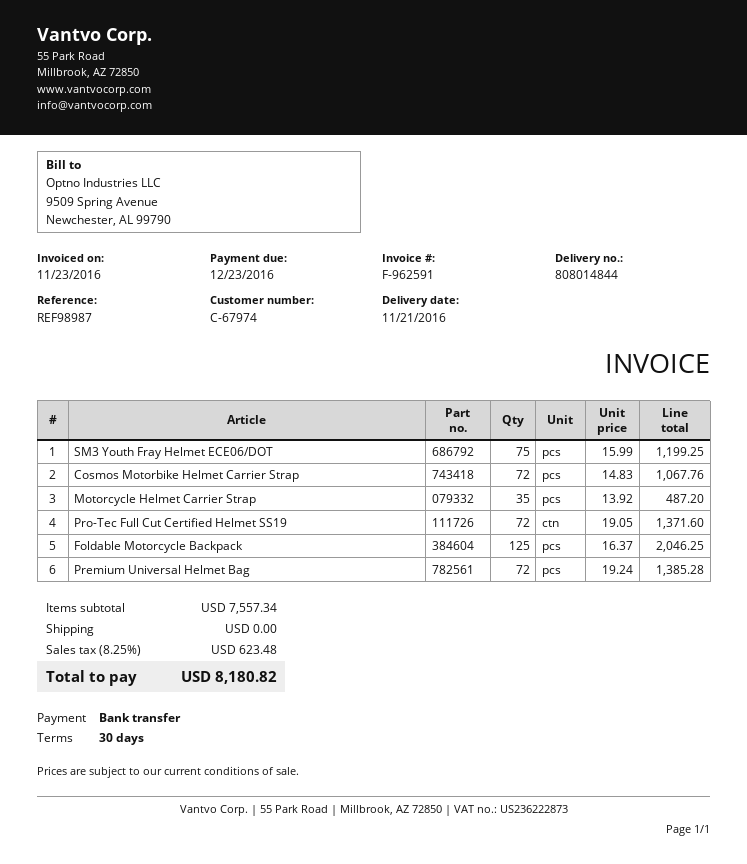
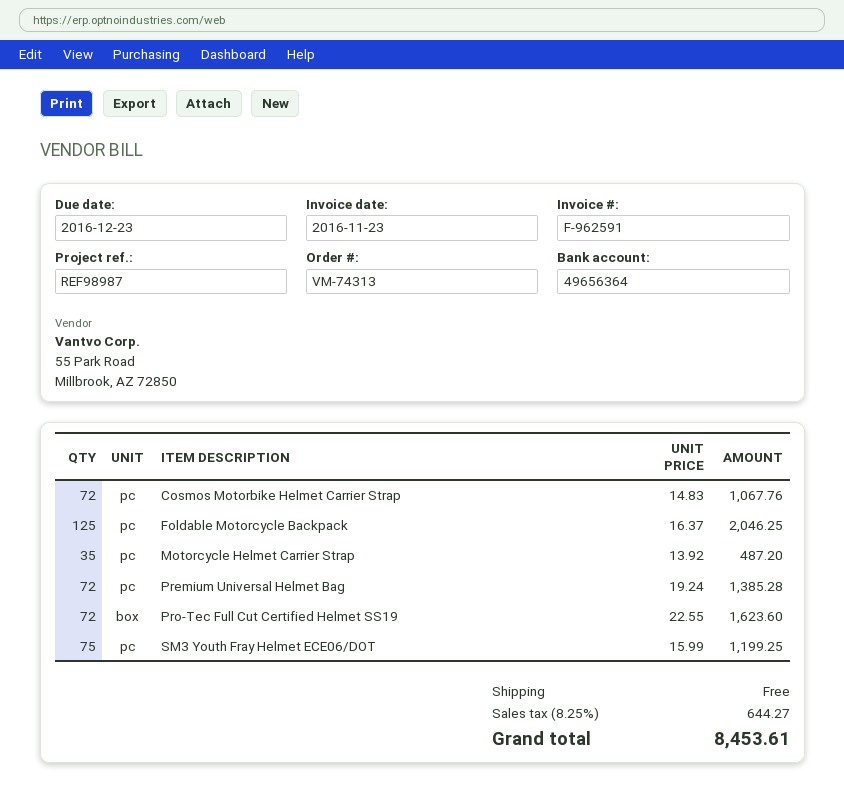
Pro-Tec Full Cut Certified Helmet SS19: 72 x 19.05 = 1371.60 -> 72 x 22.55 = 1623.60
tax: 8.25% = 623.48 -> 8.25% = 644.27
total: 8180.82 -> 8453.61

